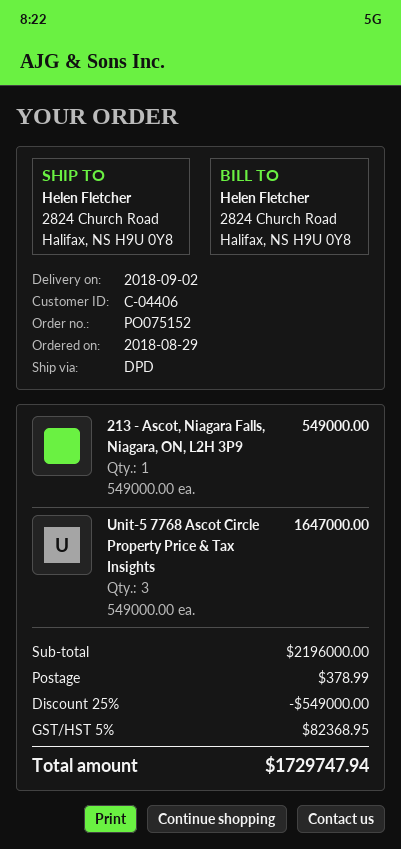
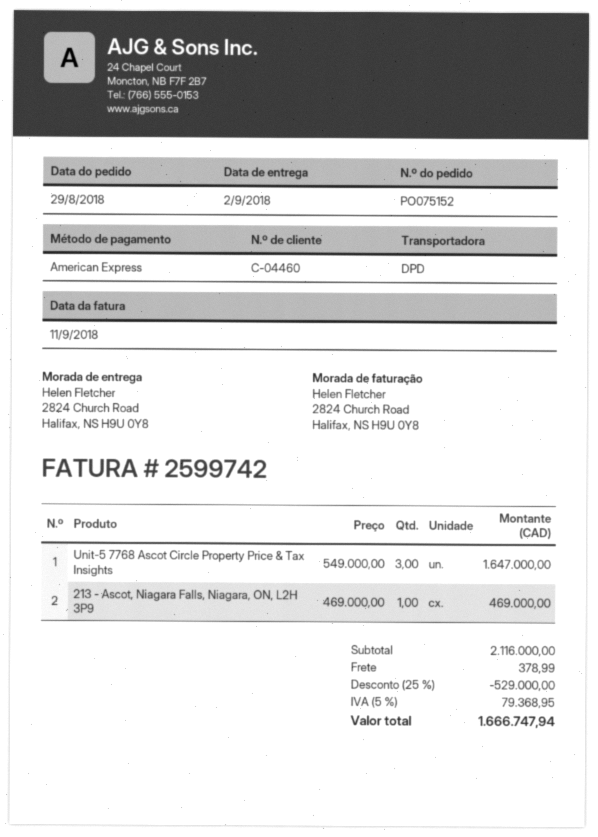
customer number: C-04406 -> C-04460
213 - Ascot, Niagara Falls, Niagara, ON, L2H 3P9: 1 x 549000.00 = 549000.00 -> 1 x 469000.00 = 469000.00
subtotal: 2196000.00 -> 2116000.00
discount: 25% = 549000.00 -> 25% = 529000.00
tax: 5% = 82368.95 -> 5% = 79368.95
total: 1729747.94 -> 1666747.94

